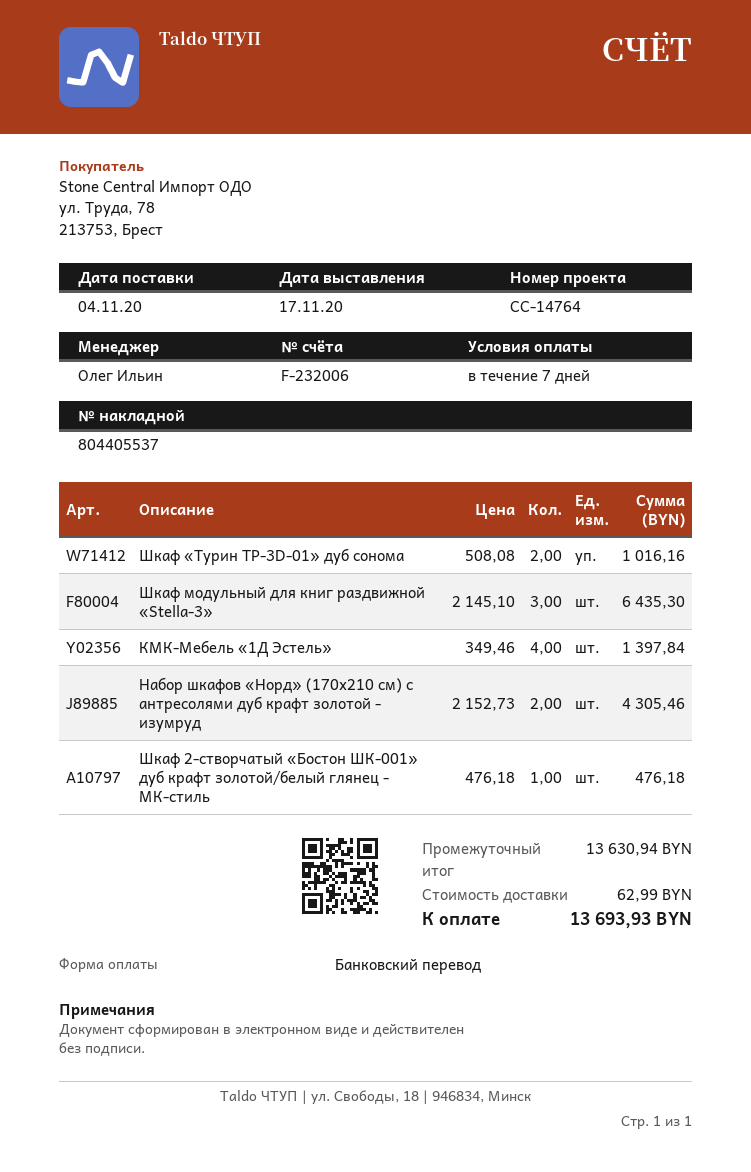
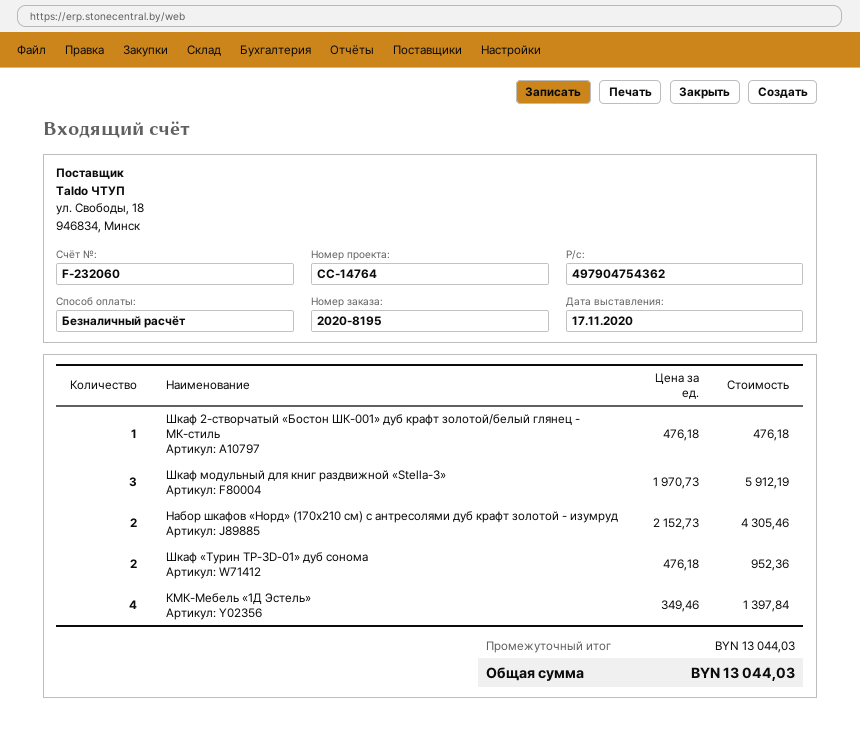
invoice number: F-232006 -> F-232060
Шкаф «Турин ТР-3D-01» дуб сонома: 2 x 508.08 = 1016.16 -> 2 x 476.18 = 952.36
Шкаф модульный для книг раздвижной «Stella-3»: 3 x 2145.10 = 6435.30 -> 3 x 1970.73 = 5912.19
subtotal: 13630.94 -> 13044.03
shipping: 62.99 -> none
total: 13693.93 -> 13044.03

